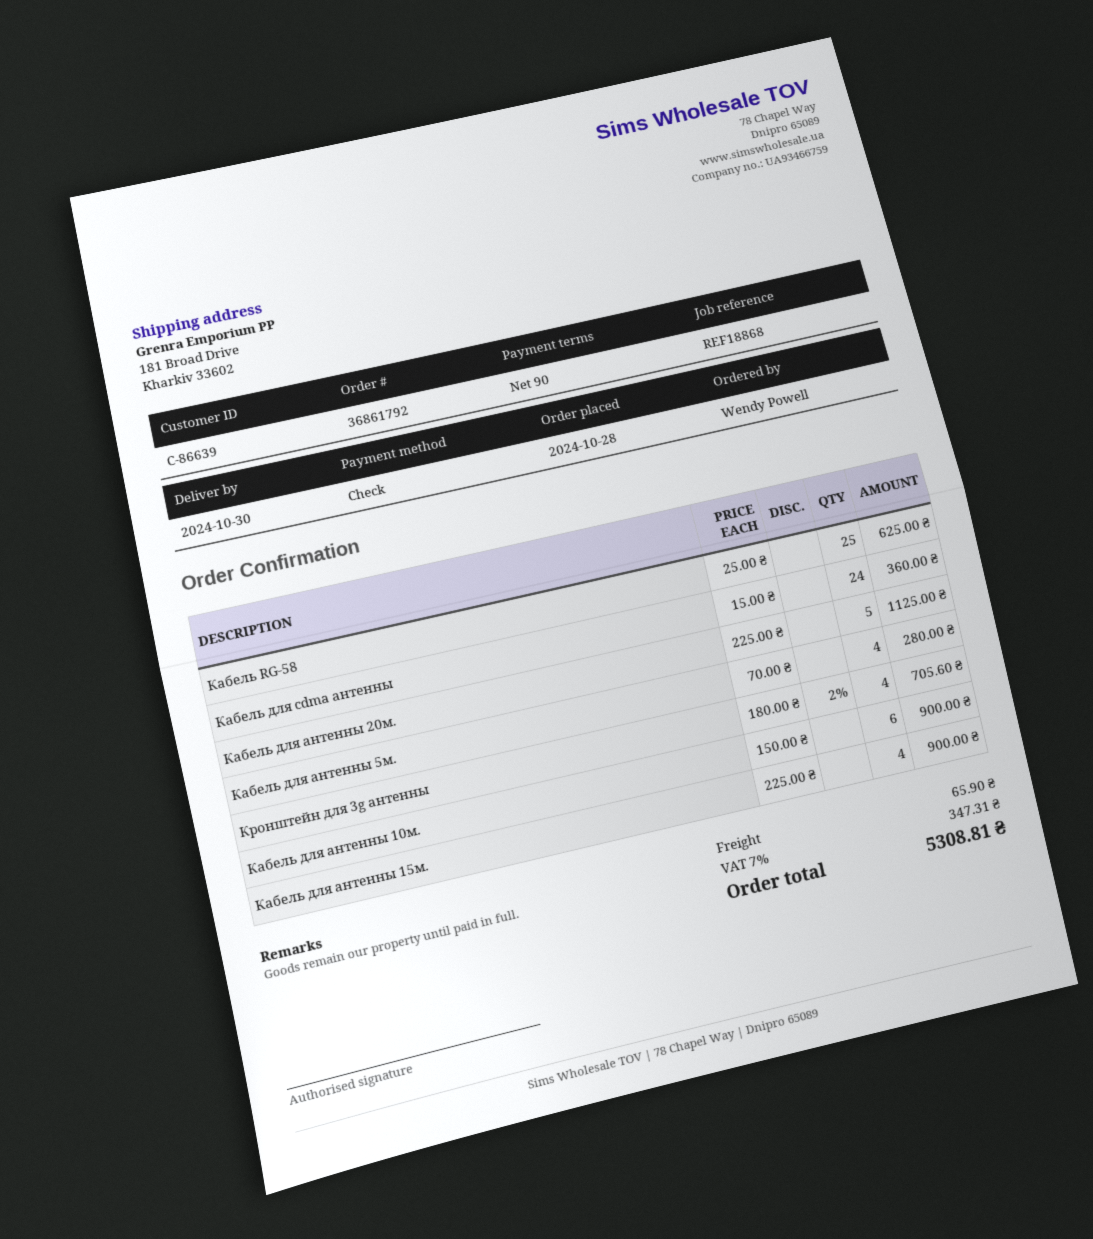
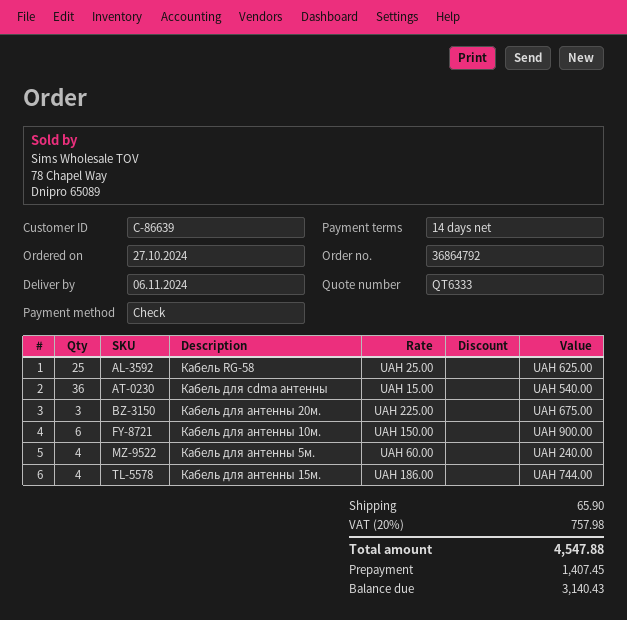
order number: 36861792 -> 36864792
order date: 2024-10-28 -> 2024-10-27
delivery date: 2024-10-30 -> 2024-11-06
payment terms: 90 days -> 14 days
Кабель для cdma антенны: 24 x 15.00 = 360.00 -> 36 x 15.00 = 540.00
Кабель для антенны 20м.: 5 x 225.00 = 1125.00 -> 3 x 225.00 = 675.00
Кабель для антенны 5м.: 4 x 70.00 = 280.00 -> 4 x 60.00 = 240.00
Кронштейн для 3g антенны: 4 x 180.00 - 2% = 705.60 -> none
Кабель для антенны 15м.: 4 x 225.00 = 900.00 -> 4 x 186.00 = 744.00
tax: 7% = 347.31 -> 20% = 757.98
total: 5308.81 -> 4547.88

